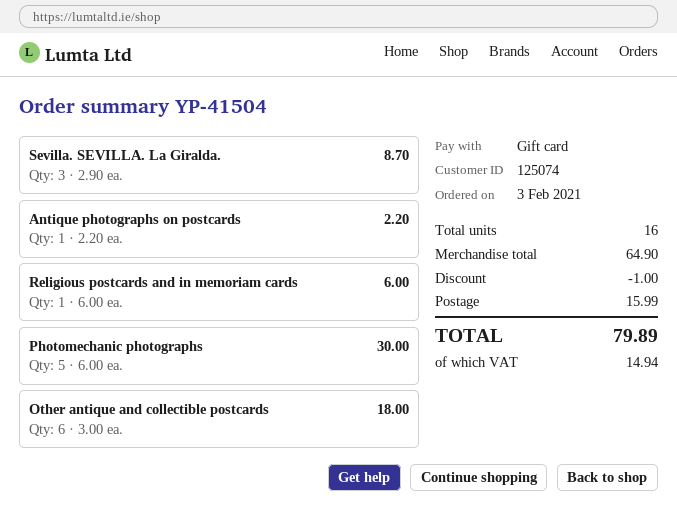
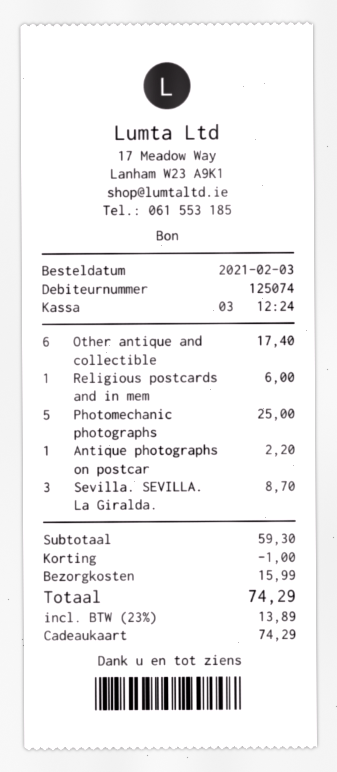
Photomechanic photographs: 5 for 30.00 -> 5 for 25.00
Other antique and collectible postcards: 6 for 18.00 -> 6 for 17.40
subtotal: 64.90 -> 59.30
tax: 14.94 -> 13.89
total: 79.89 -> 74.29

